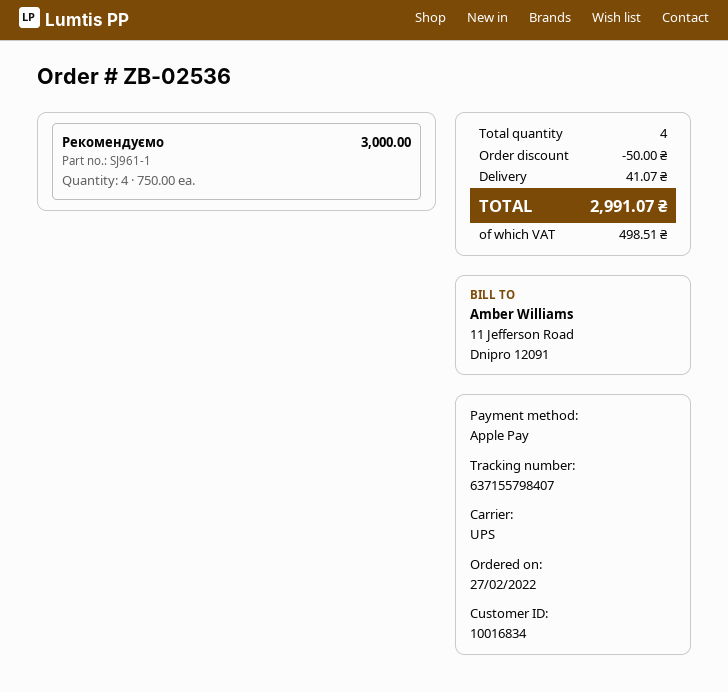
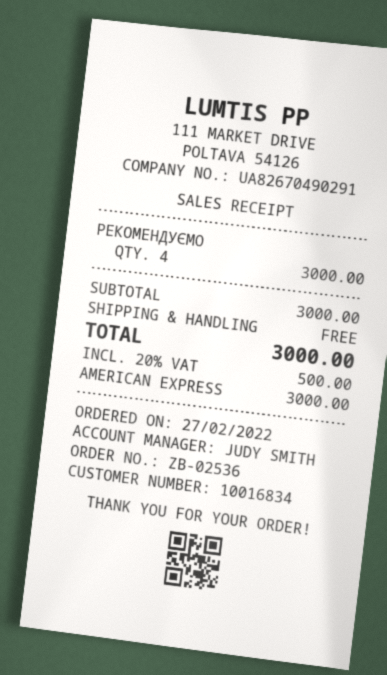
payment method: Apple Pay -> American Express
discount: 50.00 -> none
shipping: 41.07 -> 0.00
tax: 498.51 -> 500.00
total: 2991.07 -> 3000.00

